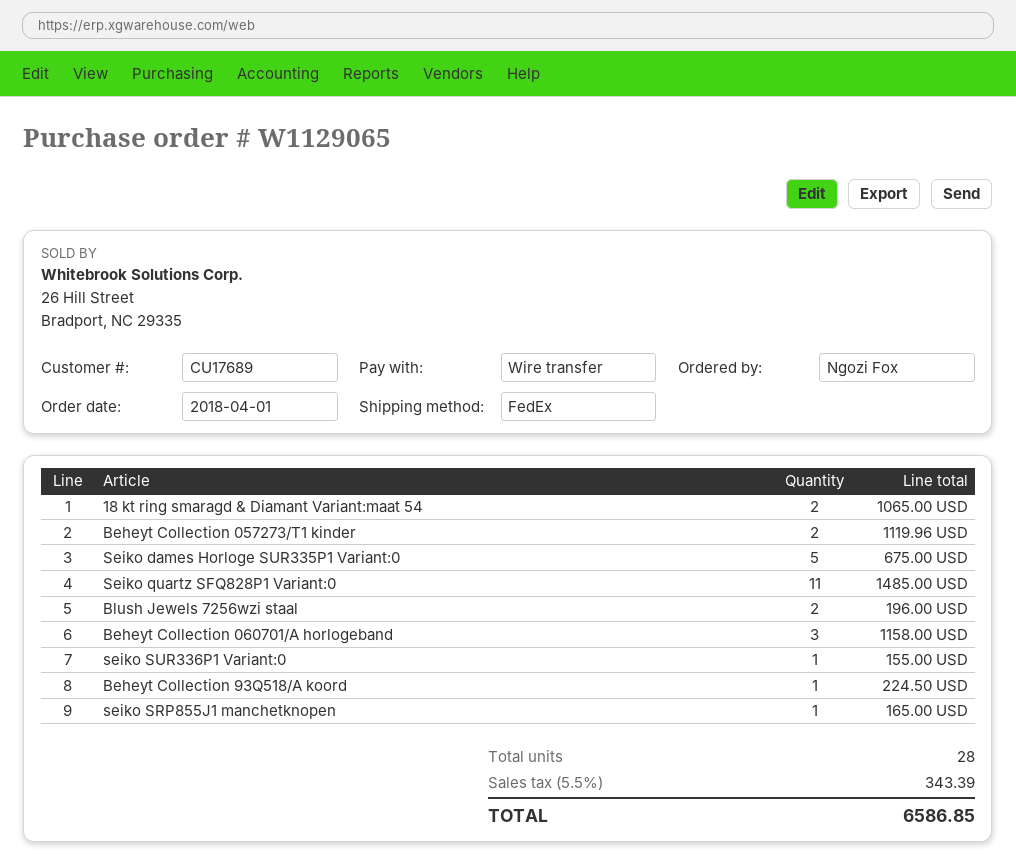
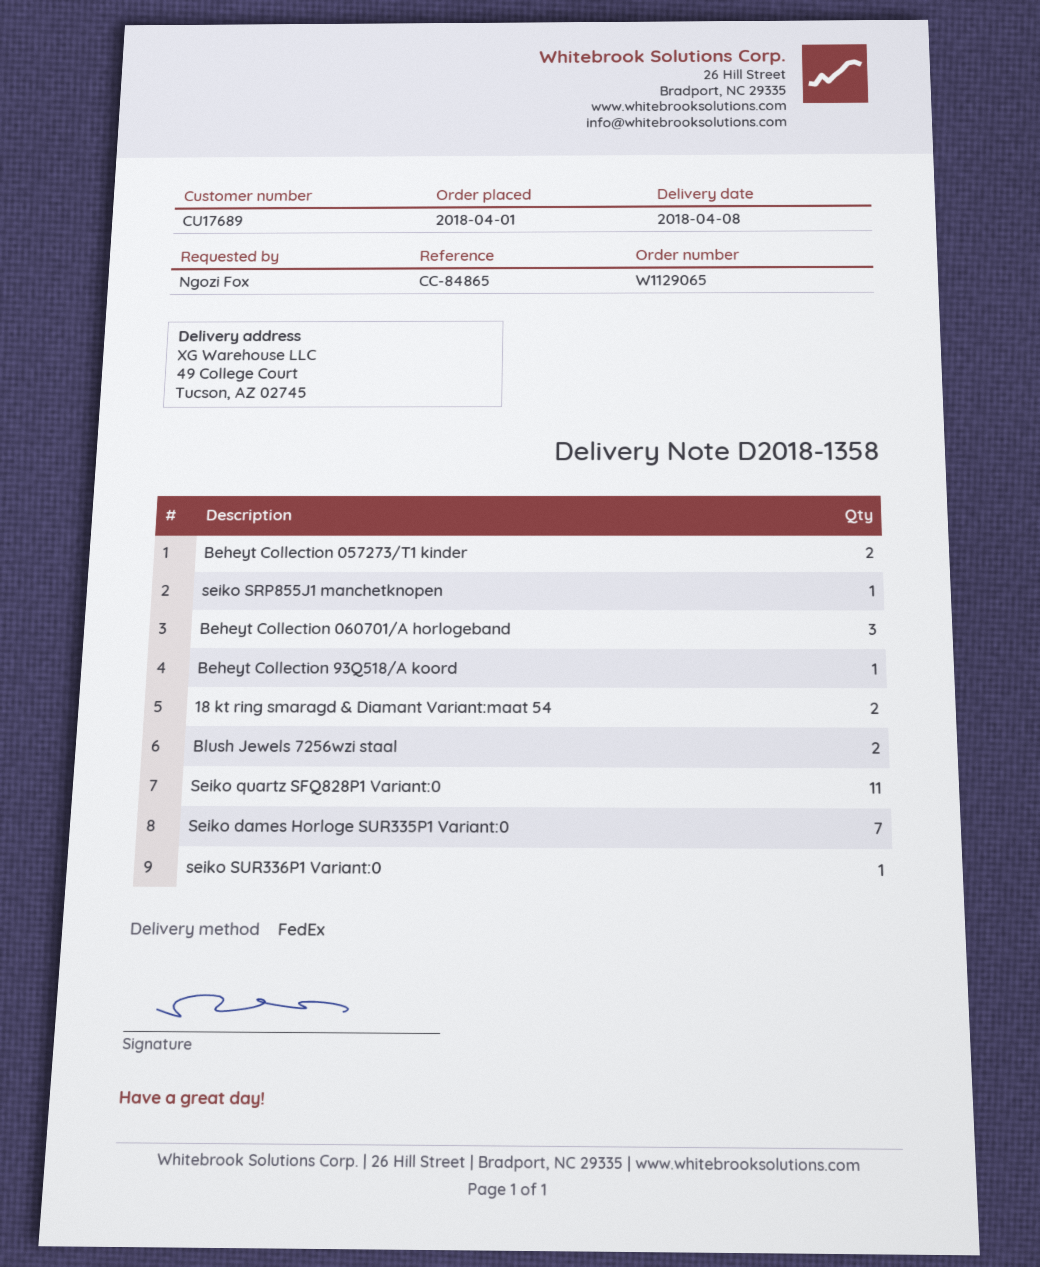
Seiko dames Horloge SUR335P1 Variant:0: 5 -> 7

